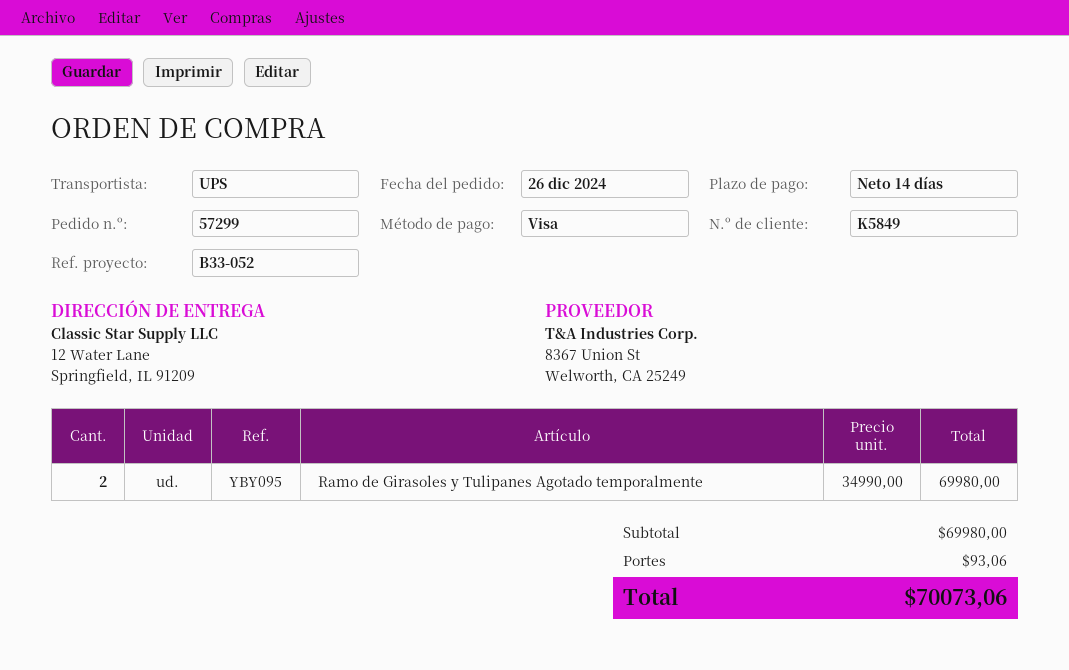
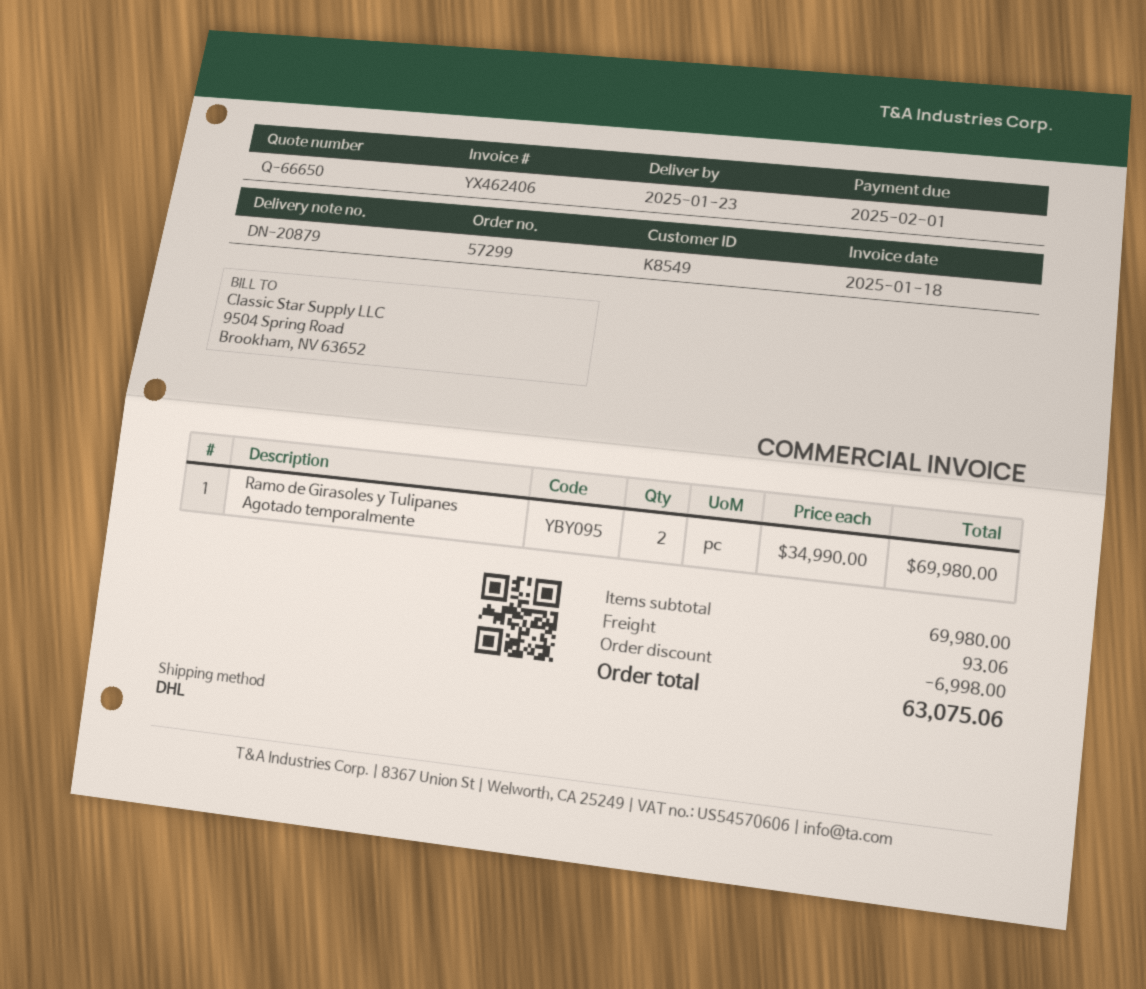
customer number: K5849 -> K8549
shipping method: UPS -> DHL
discount: none -> 6998.00
total: 70073.06 -> 63075.06

